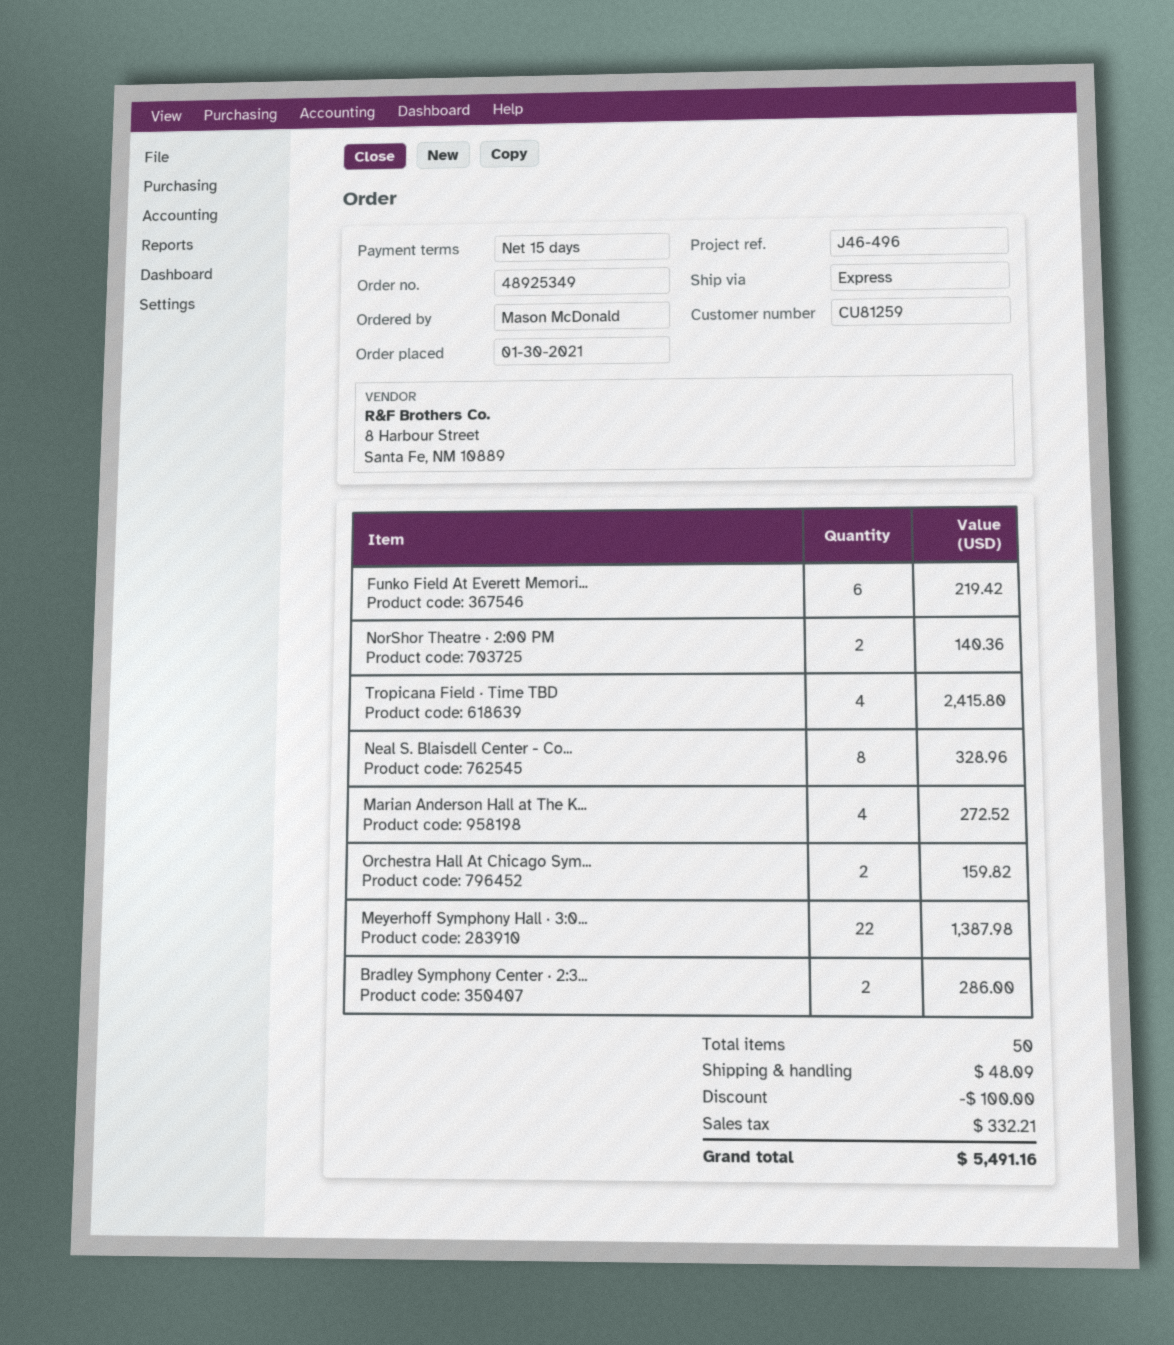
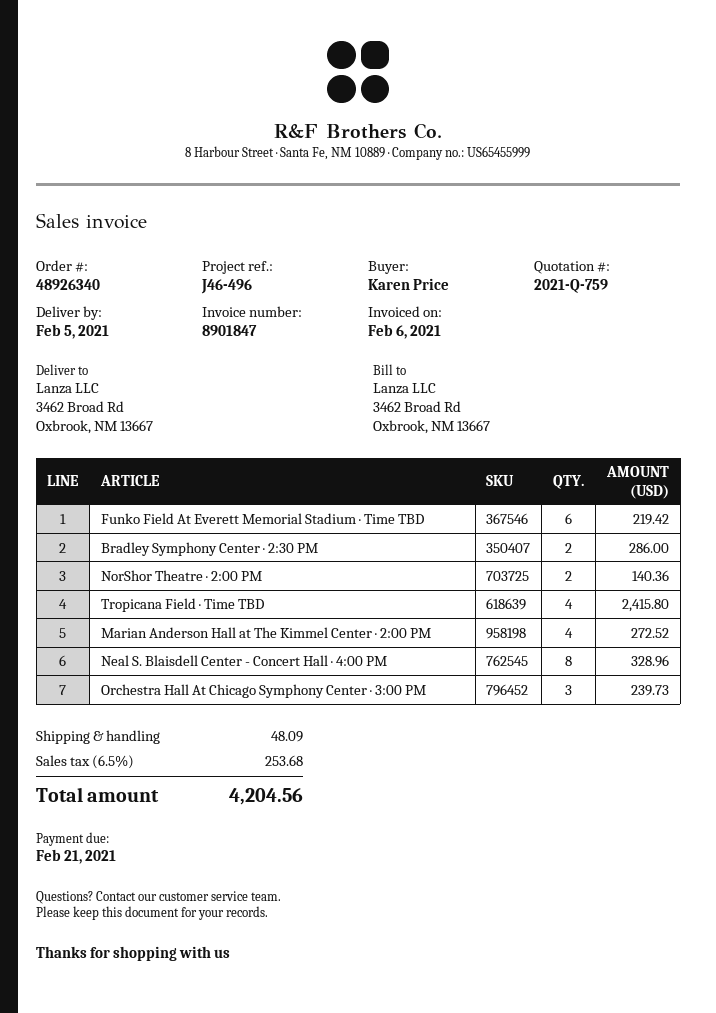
order number: 48925349 -> 48926340
ordered by: Mason McDonald -> Karen Price
Orchestra Hall At Chicago Sym...: 2 for 159.82 -> 3 for 239.73
Meyerhoff Symphony Hall · 3:0...: 22 for 1387.98 -> none
discount: 100.00 -> none
tax: 332.21 -> 253.68
total: 5491.16 -> 4204.56

